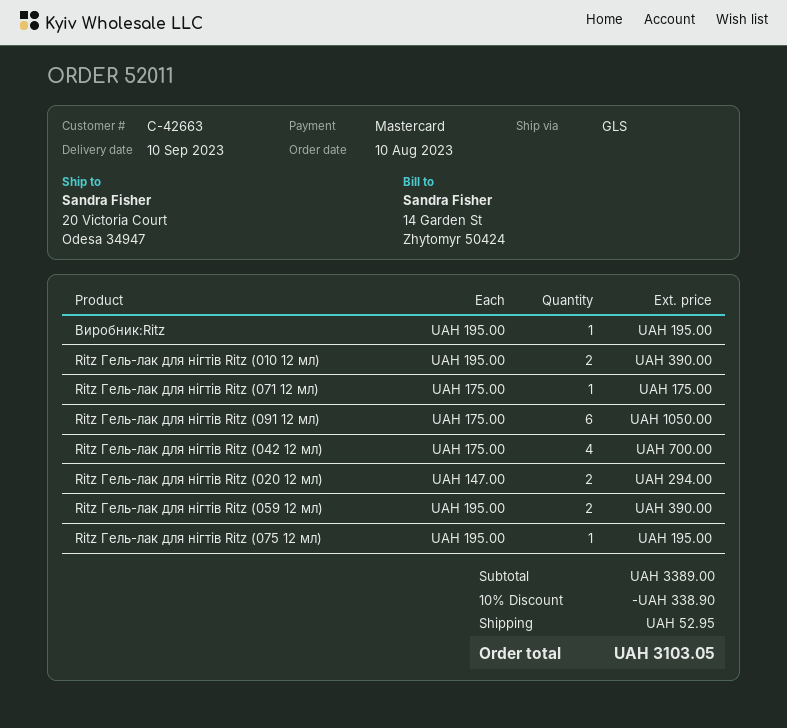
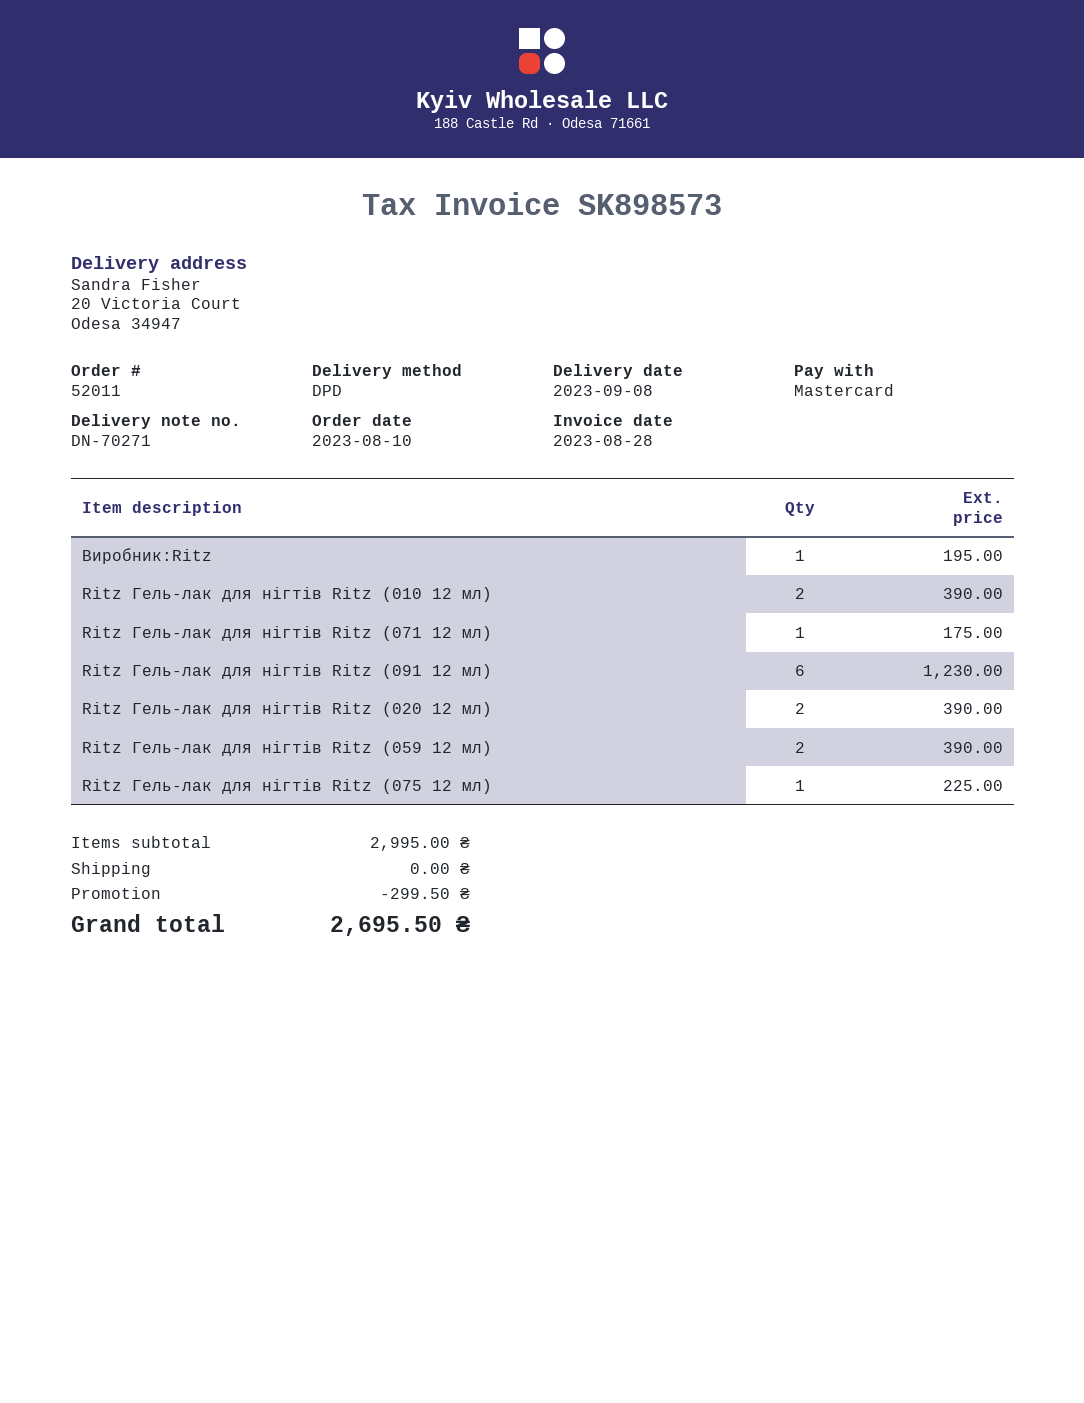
delivery date: 2023-09-10 -> 2023-09-08
shipping method: GLS -> DPD
Ritz Гель-лак для нігтів Ritz (091 12 мл): 6 for 1050.00 -> 6 for 1230.00
Ritz Гель-лак для нігтів Ritz (042 12 мл): 4 for 700.00 -> none
Ritz Гель-лак для нігтів Ritz (020 12 мл): 2 for 294.00 -> 2 for 390.00
Ritz Гель-лак для нігтів Ritz (075 12 мл): 1 for 195.00 -> 1 for 225.00
subtotal: 3389.00 -> 2995.00
discount: 338.90 -> 299.50
shipping: 52.95 -> 0.00
total: 3103.05 -> 2695.50

